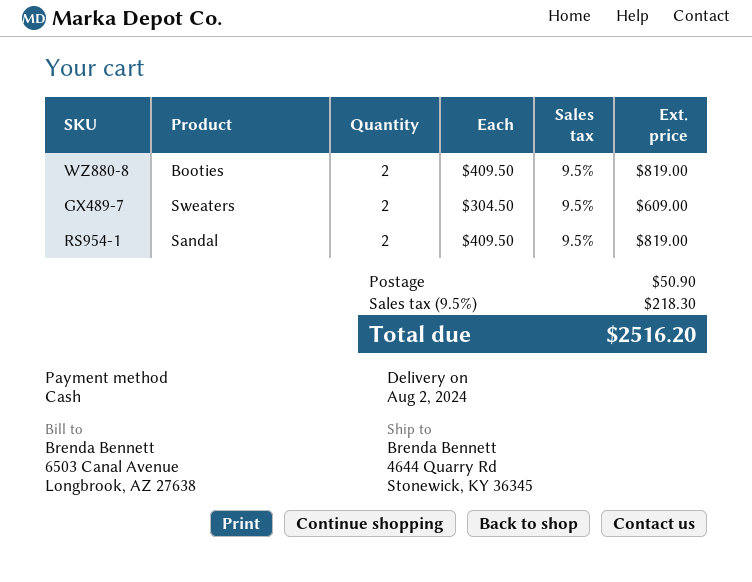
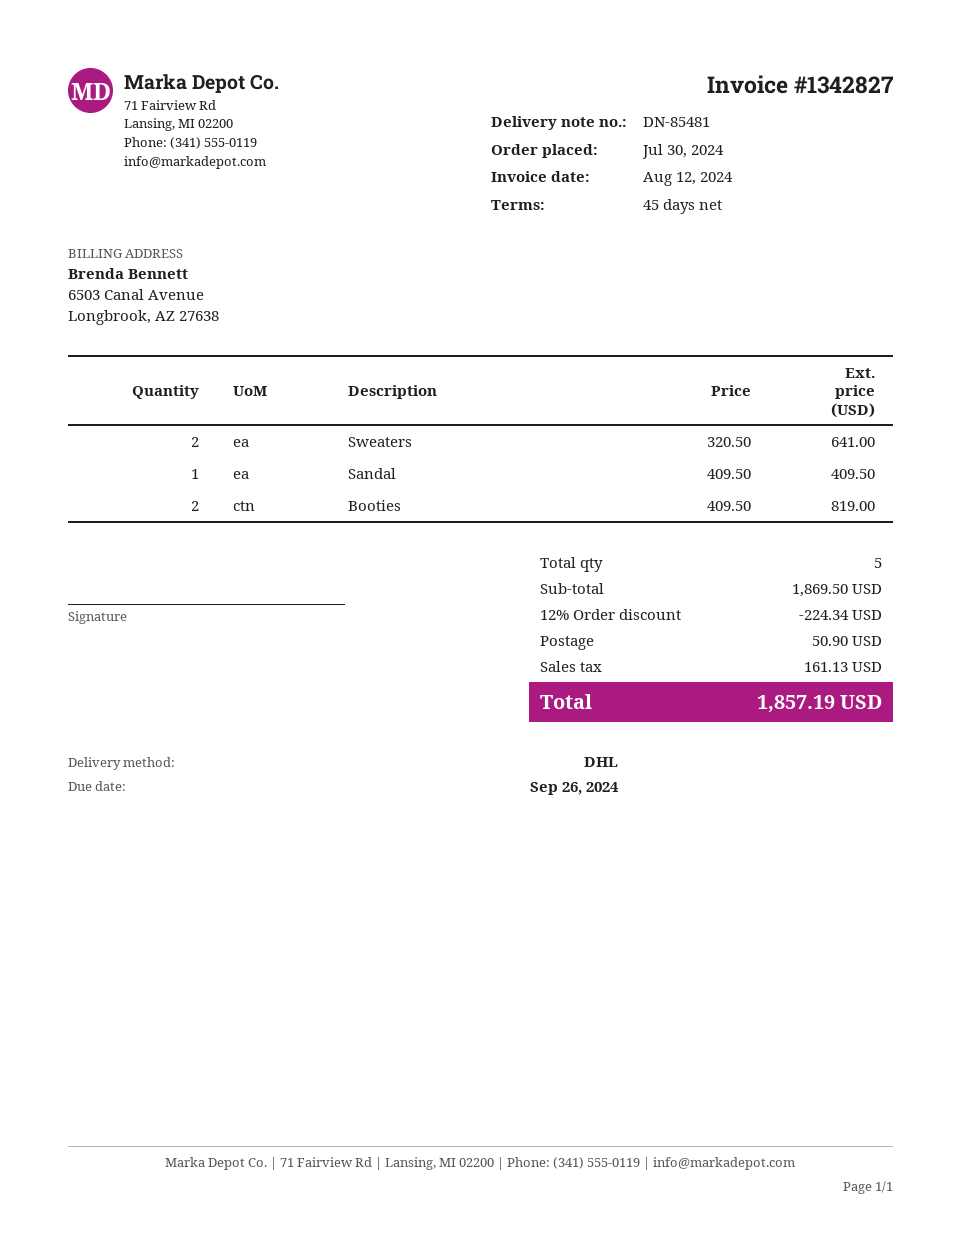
Sweaters: 2 x 304.50 = 609.00 -> 2 x 320.50 = 641.00
Sandal: 2 x 409.50 = 819.00 -> 1 x 409.50 = 409.50
discount: none -> 12% = 224.34
tax: 218.30 -> 161.13
total: 2516.20 -> 1857.19

